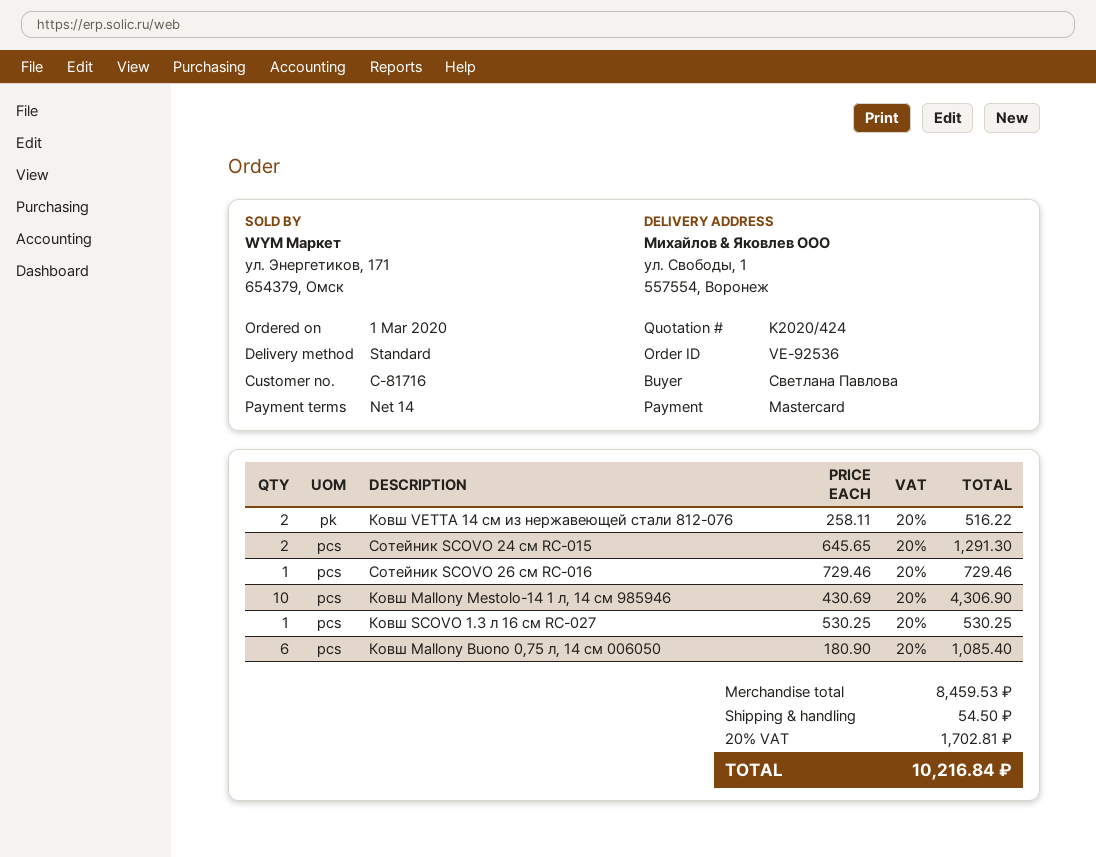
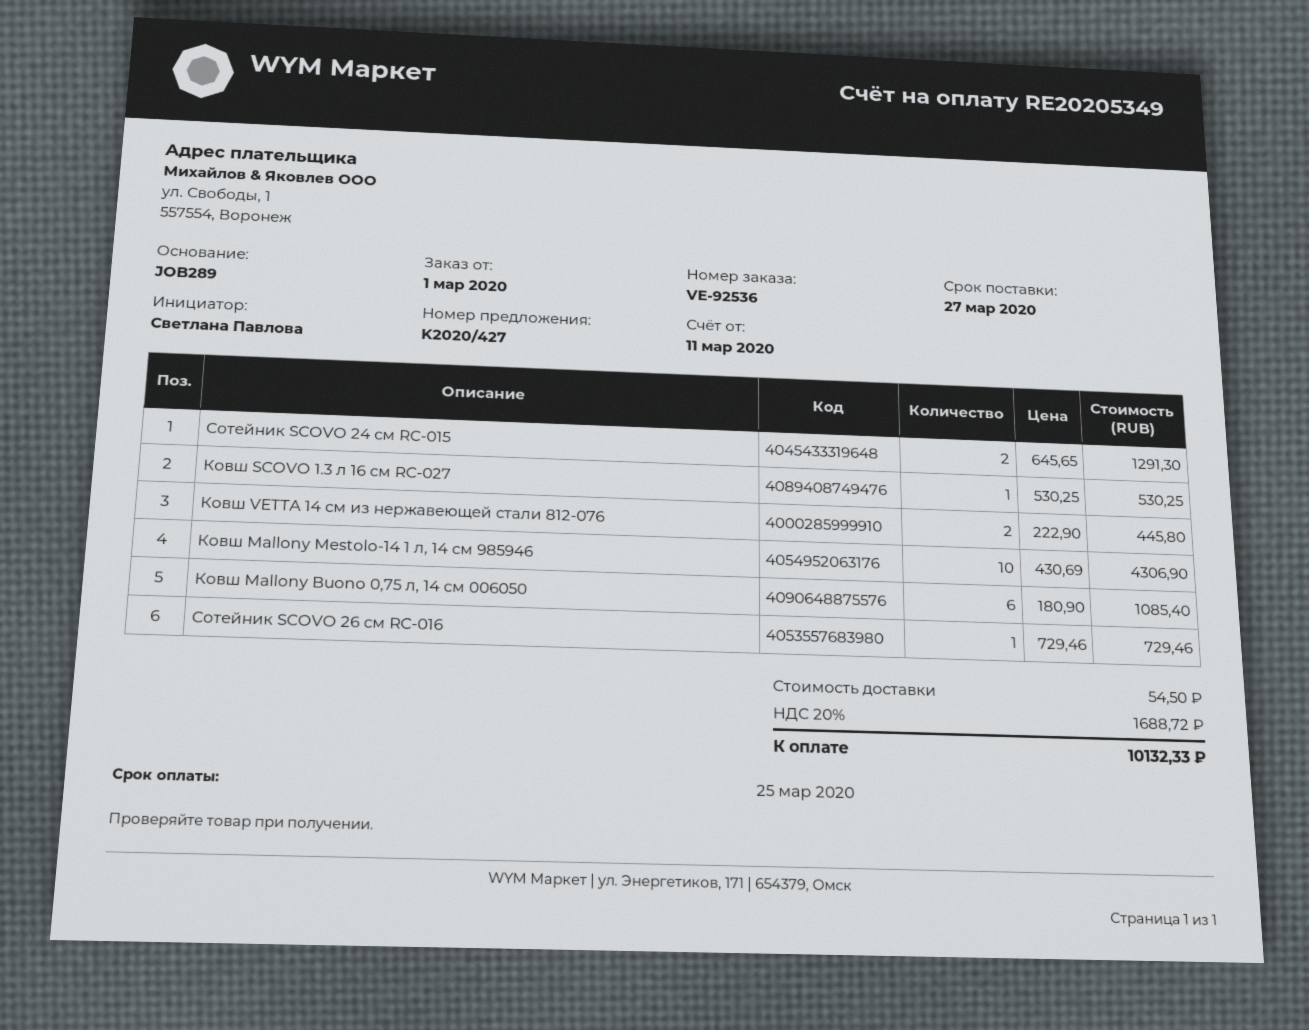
quote number: K2020/424 -> K2020/427
Ковш VETTA 14 см из нержавеющей стали 812-076: 2 x 258.11 = 516.22 -> 2 x 222.90 = 445.80
tax: 20% = 1702.81 -> 20% = 1688.72
total: 10216.84 -> 10132.33

